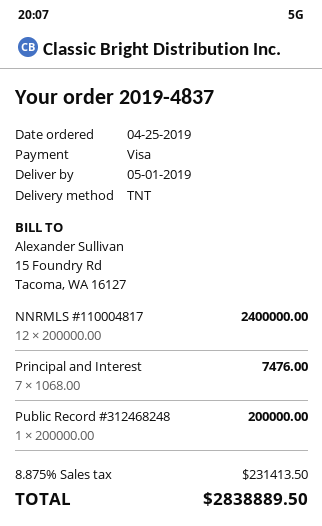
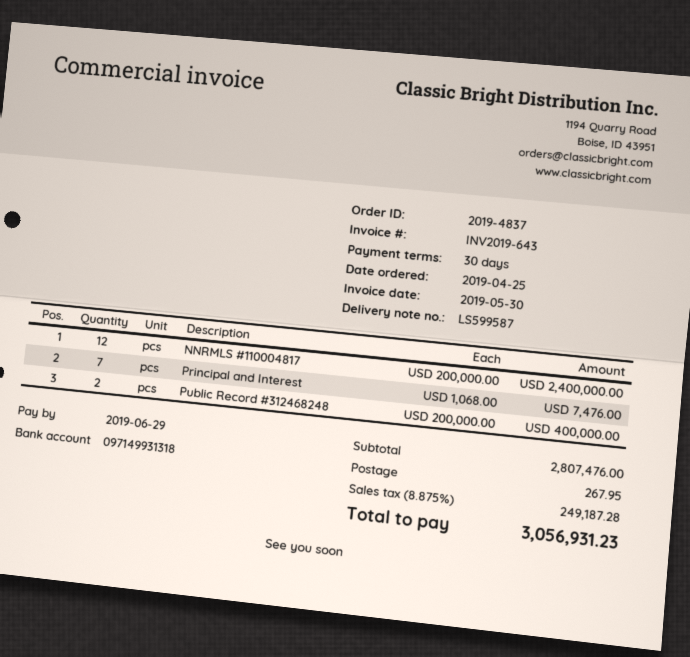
Public Record #312468248: 1 x 200000.00 = 200000.00 -> 2 x 200000.00 = 400000.00
shipping: none -> 267.95
tax: 8.875% = 231413.50 -> 8.875% = 249187.28
total: 2838889.50 -> 3056931.23

